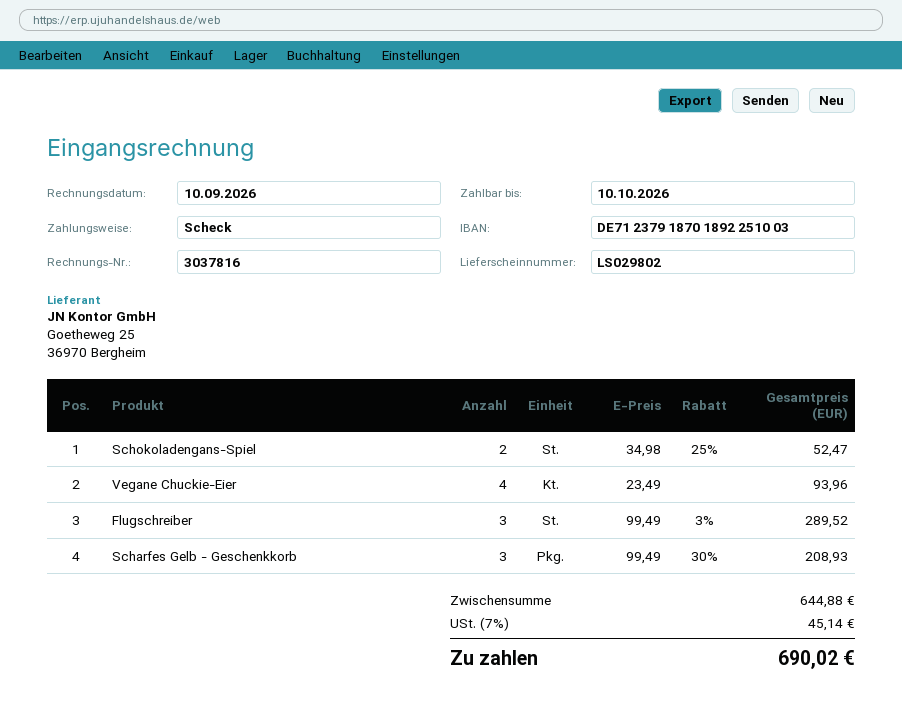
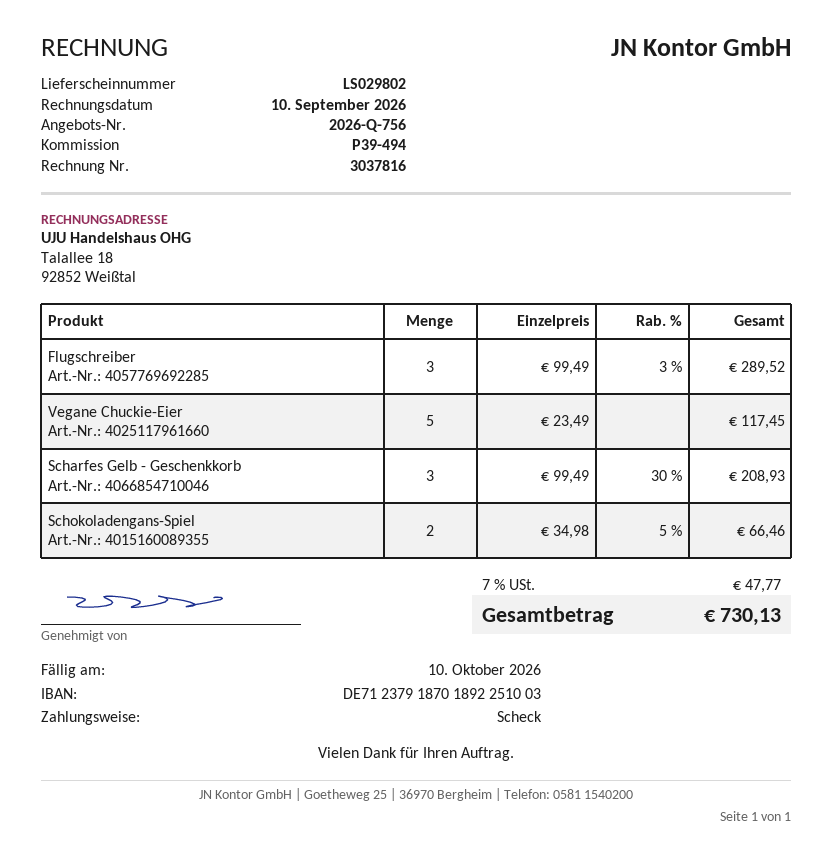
Schokoladengans-Spiel: 2 x 34.98 - 25% = 52.47 -> 2 x 34.98 - 5% = 66.46
Vegane Chuckie-Eier: 4 x 23.49 = 93.96 -> 5 x 23.49 = 117.45
tax: 7% = 45.14 -> 7% = 47.77
total: 690.02 -> 730.13

